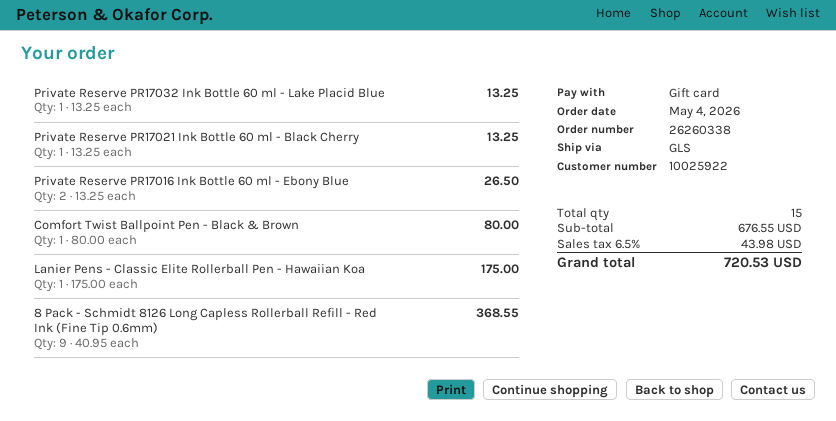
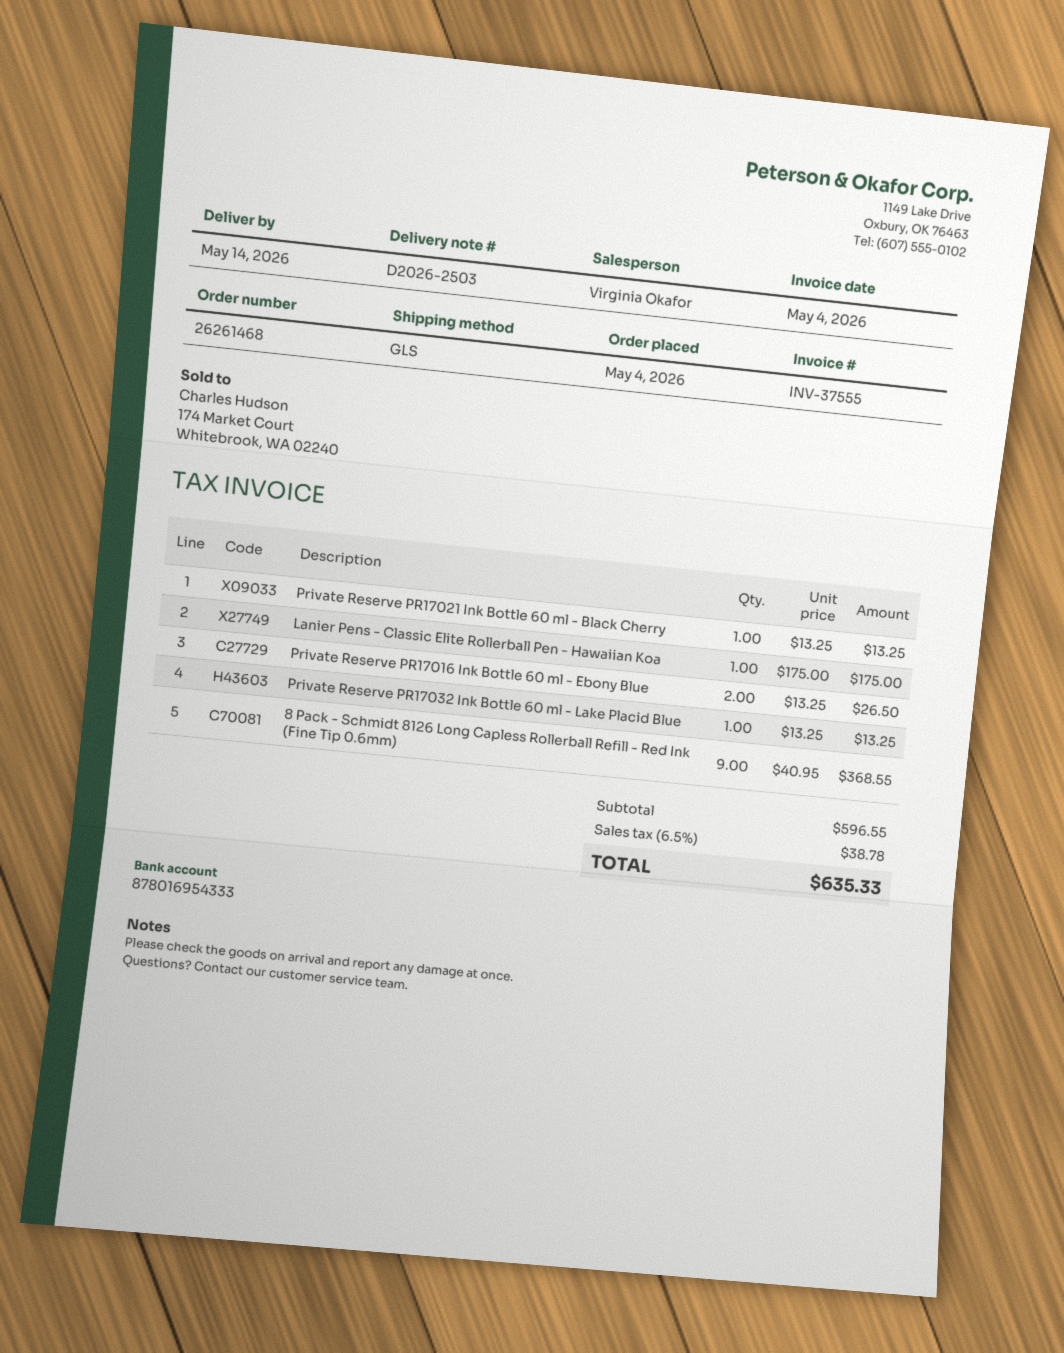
order number: 26260338 -> 26261468
Comfort Twist Ballpoint Pen - Black & Brown: 1 x 80.00 = 80.00 -> none
subtotal: 676.55 -> 596.55
tax: 6.5% = 43.98 -> 6.5% = 38.78
total: 720.53 -> 635.33

